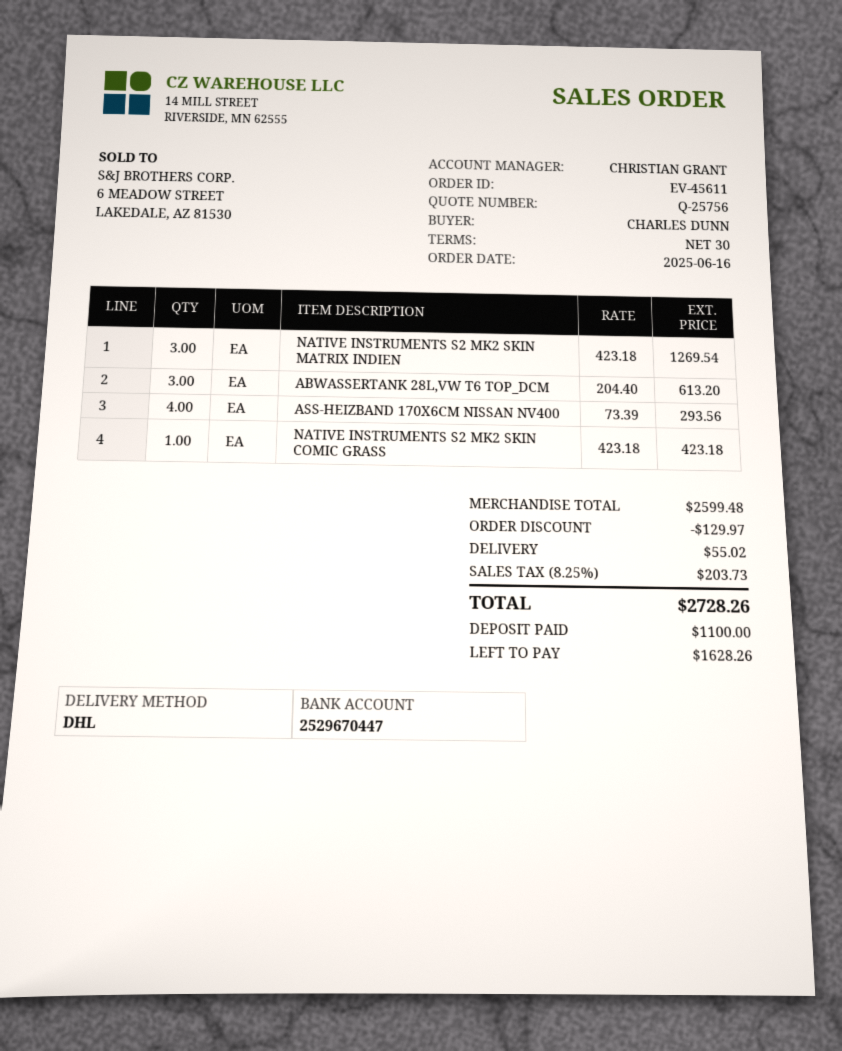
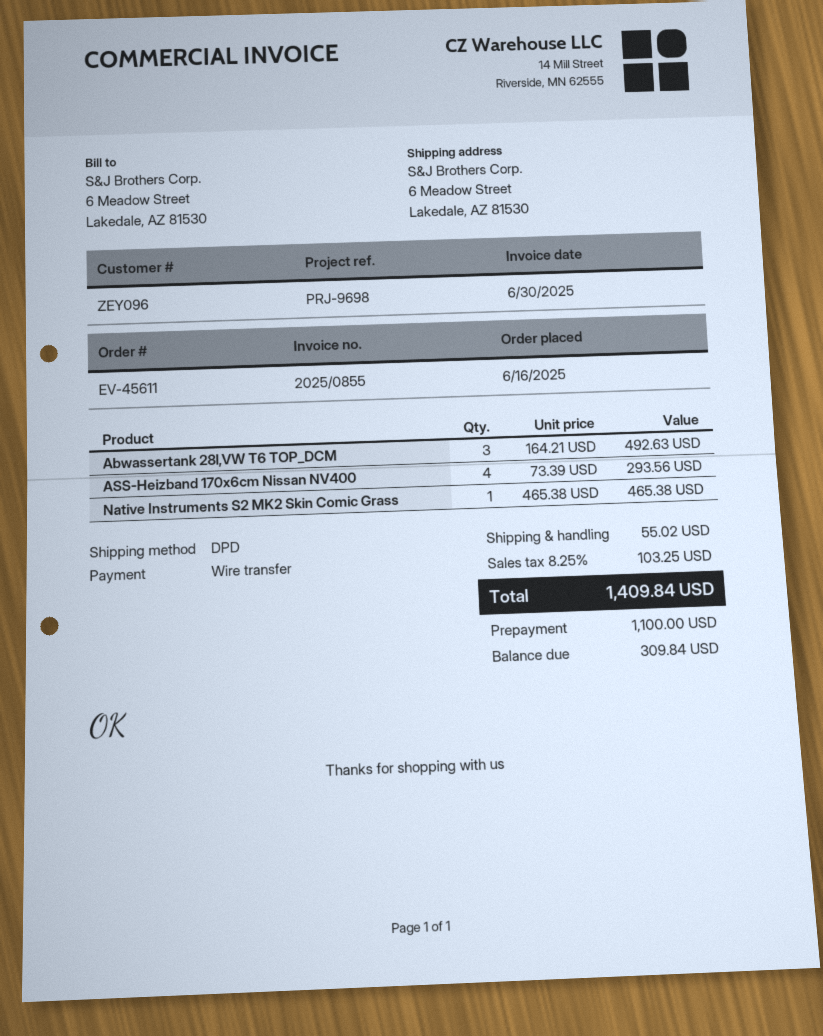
shipping method: DHL -> DPD
NATIVE INSTRUMENTS S2 MK2 SKIN MATRIX INDIEN: 3 x 423.18 = 1269.54 -> none
ABWASSERTANK 28L,VW T6 TOP_DCM: 3 x 204.40 = 613.20 -> 3 x 164.21 = 492.63
NATIVE INSTRUMENTS S2 MK2 SKIN COMIC GRASS: 1 x 423.18 = 423.18 -> 1 x 465.38 = 465.38
discount: 129.97 -> none
tax: 8.25% = 203.73 -> 8.25% = 103.25
total: 2728.26 -> 1409.84
balance: 1628.26 -> 309.84

